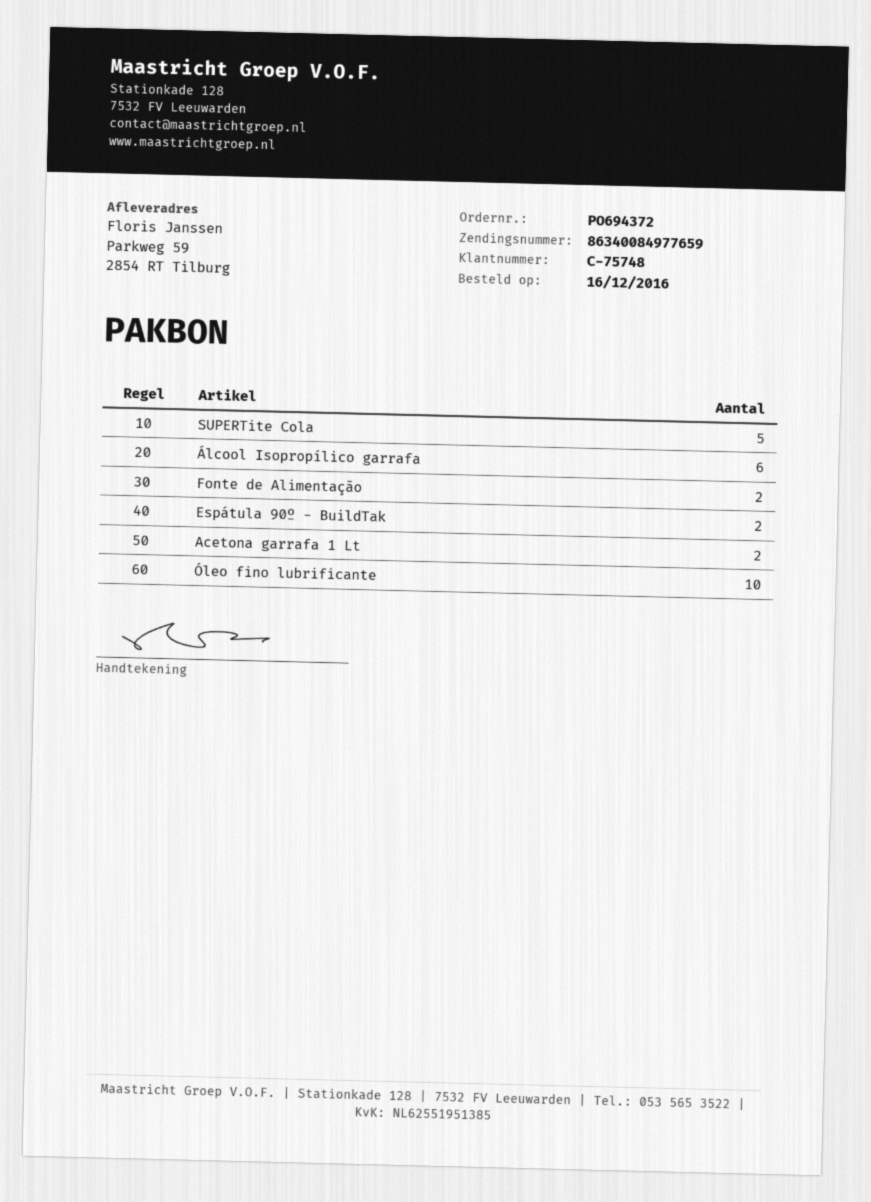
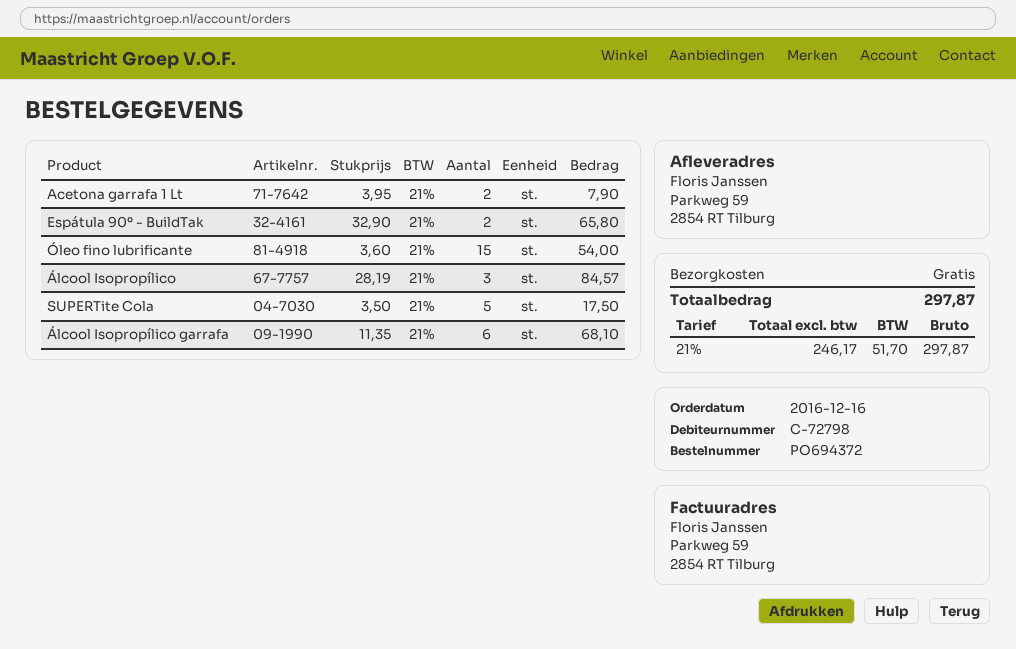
customer number: C-75748 -> C-72798
Fonte de Alimentação: 2 -> none
Óleo fino lubrificante: 10 -> 15
Álcool Isopropílico: none -> 3

